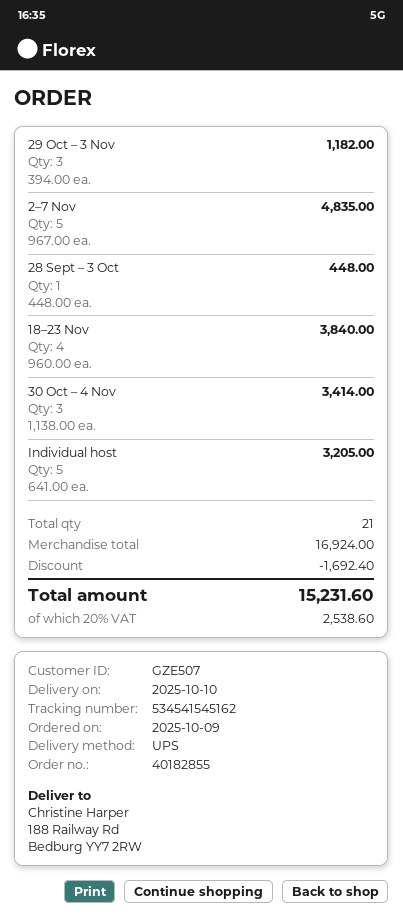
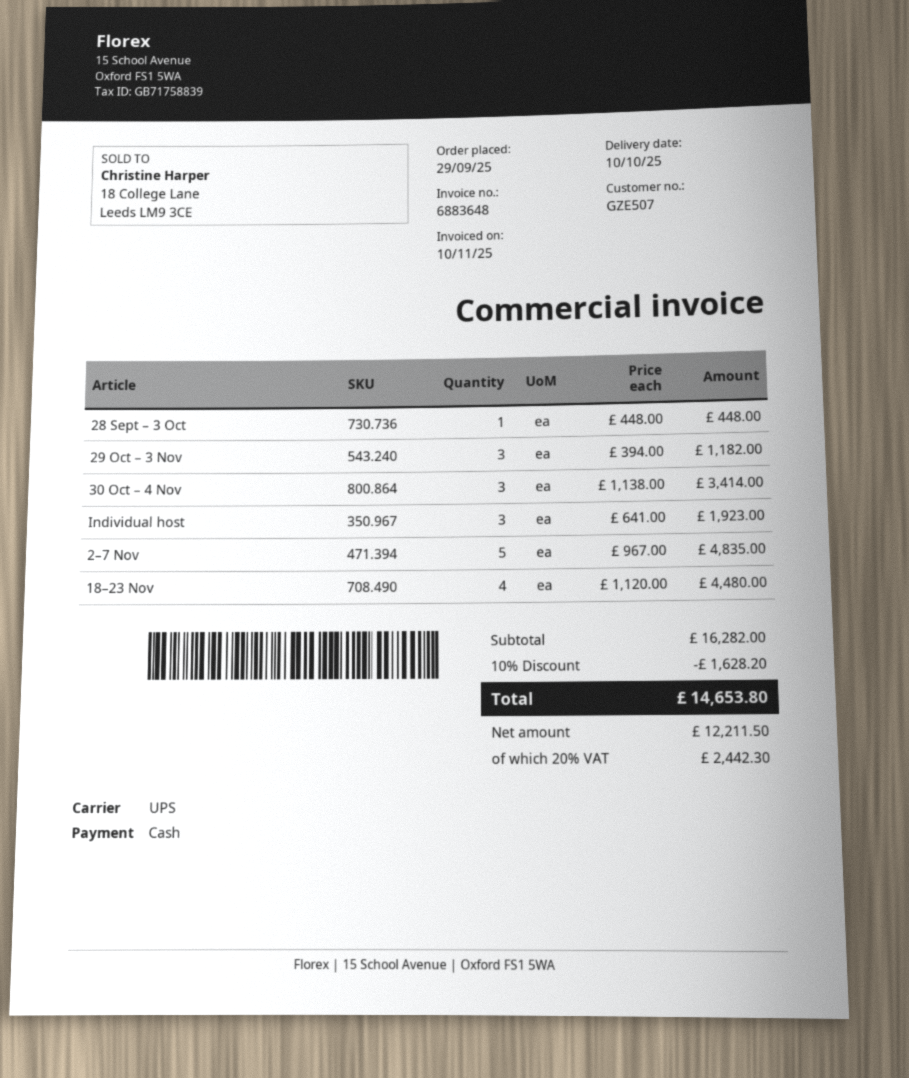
order date: 2025-10-09 -> 2025-09-29
18–23 Nov: 4 x 960.00 = 3840.00 -> 4 x 1120.00 = 4480.00
Individual host: 5 x 641.00 = 3205.00 -> 3 x 641.00 = 1923.00
subtotal: 16924.00 -> 16282.00
discount: 1692.40 -> 1628.20
tax: 20% = 2538.60 -> 20% = 2442.30
total: 15231.60 -> 14653.80

